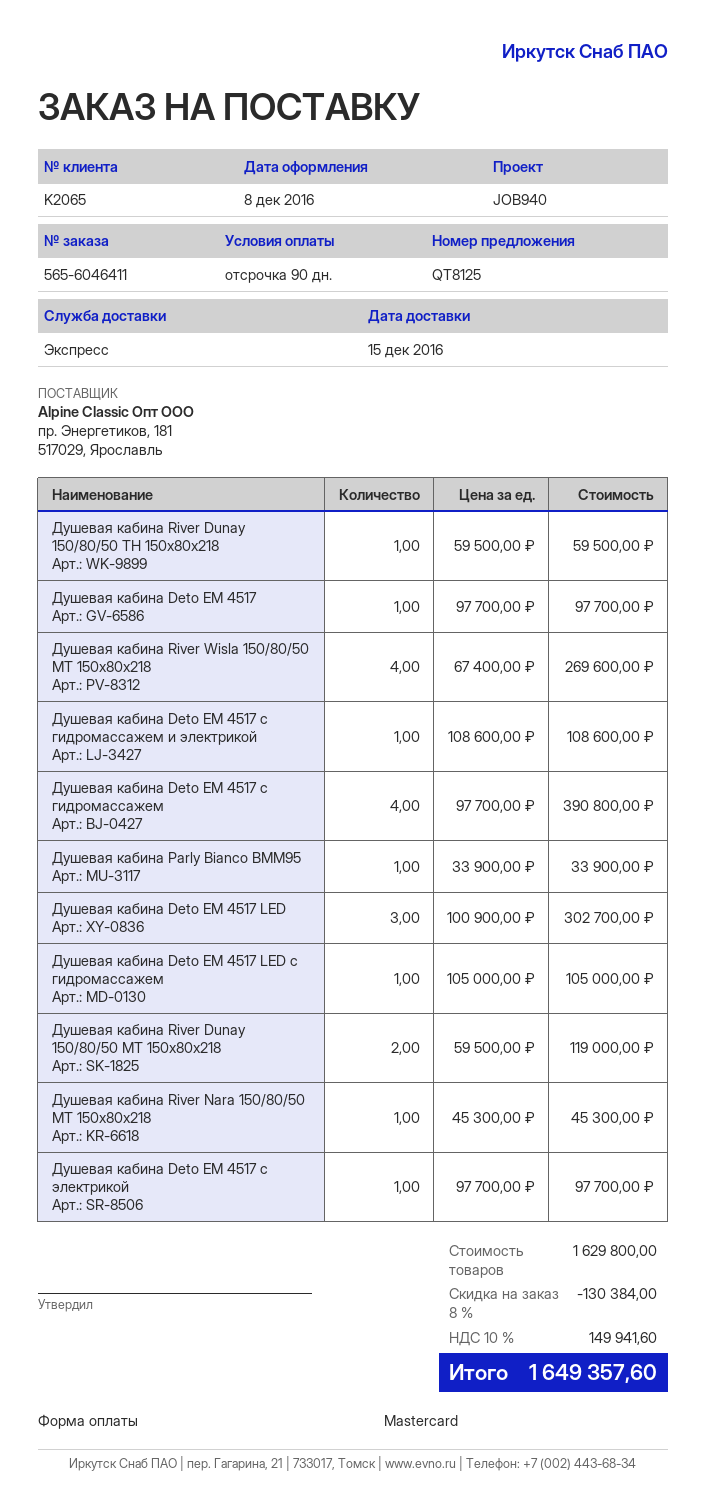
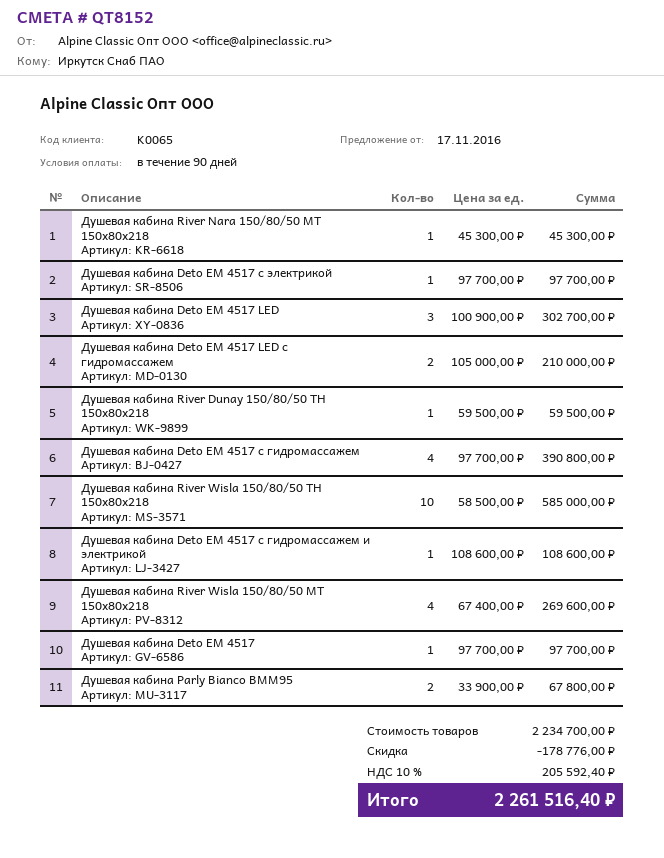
quote number: QT8125 -> QT8152
customer number: K2065 -> K0065
Душевая кабина Parly Bianco BMM95: 1 x 33900.00 = 33900.00 -> 2 x 33900.00 = 67800.00
Душевая кабина Deto ЕМ 4517 LED с гидромассажем: 1 x 105000.00 = 105000.00 -> 2 x 105000.00 = 210000.00
Душевая кабина River Dunay 150/80/50 МТ 150х80х218: 2 x 59500.00 = 119000.00 -> none
Душевая кабина River Wisla 150/80/50 ТН 150х80х218: none -> 10 x 58500.00 = 585000.00
subtotal: 1629800.00 -> 2234700.00
discount: 130384.00 -> 178776.00
tax: 10% = 149941.60 -> 10% = 205592.40
total: 1649357.60 -> 2261516.40

